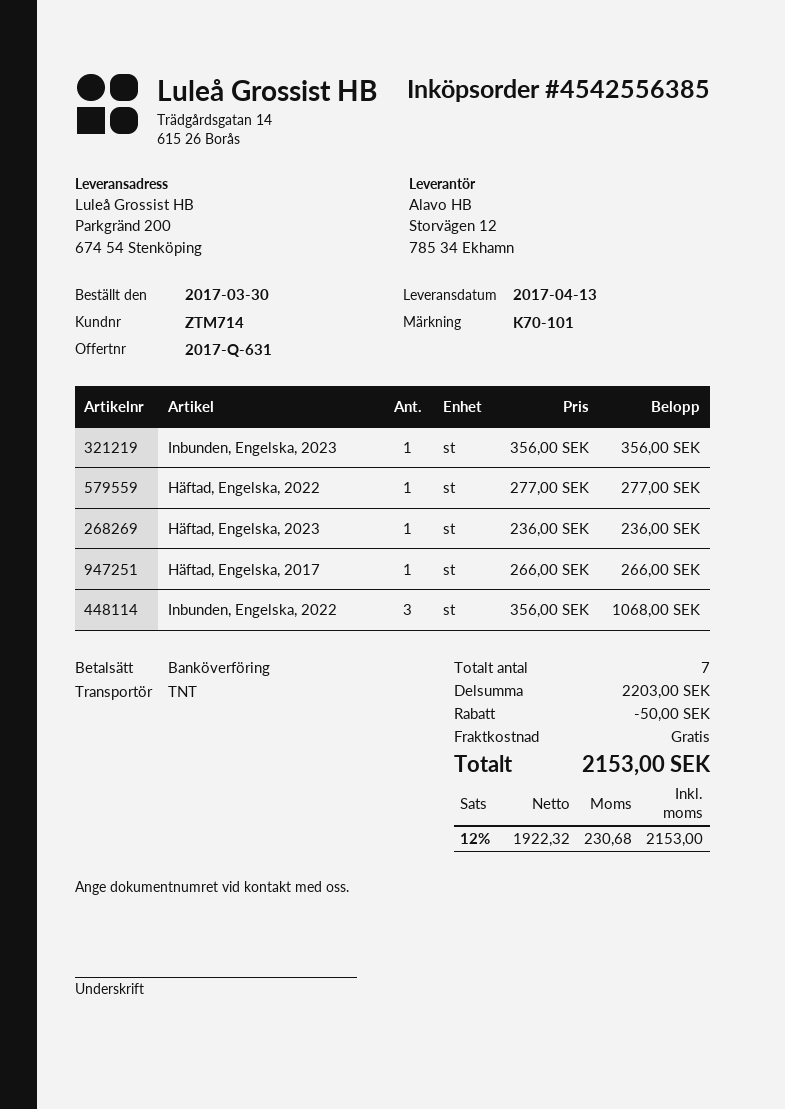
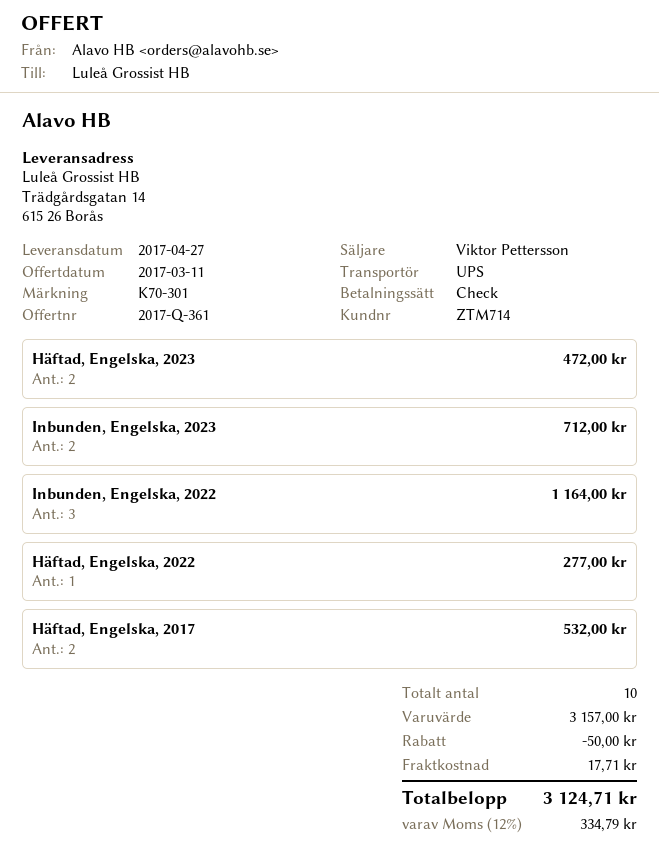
quote number: 2017-Q-631 -> 2017-Q-361
delivery date: 2017-04-13 -> 2017-04-27
reference: K70-101 -> K70-301
payment method: bank transfer -> cheque
shipping method: TNT -> UPS
ship to: Parkgränd 200, 674 54 Stenköping -> Trädgårdsgatan 14, 615 26 Borås
Inbunden, Engelska, 2023: 1 for 356.00 -> 2 for 712.00
Häftad, Engelska, 2023: 1 for 236.00 -> 2 for 472.00
Häftad, Engelska, 2017: 1 for 266.00 -> 2 for 532.00
Inbunden, Engelska, 2022: 3 for 1068.00 -> 3 for 1164.00
total quantity: 7 -> 10
subtotal: 2203.00 -> 3157.00
shipping: 0.00 -> 17.71
tax: 12% = 230.68 -> 12% = 334.79
total: 2153.00 -> 3124.71

